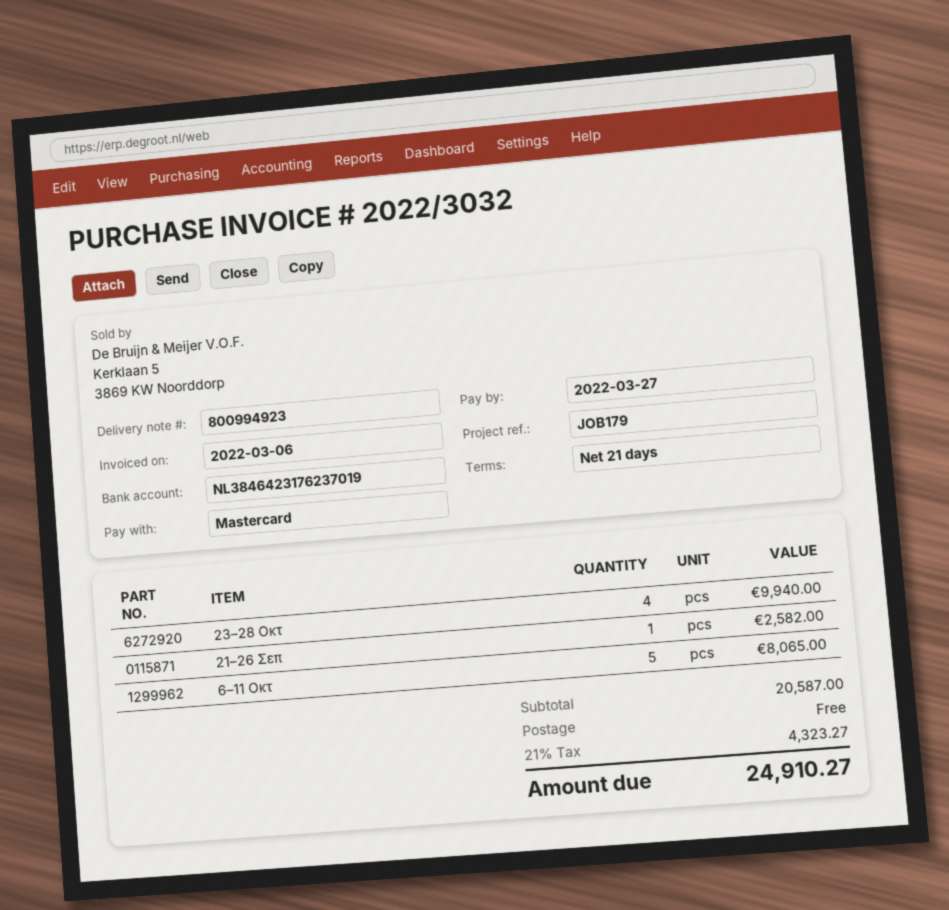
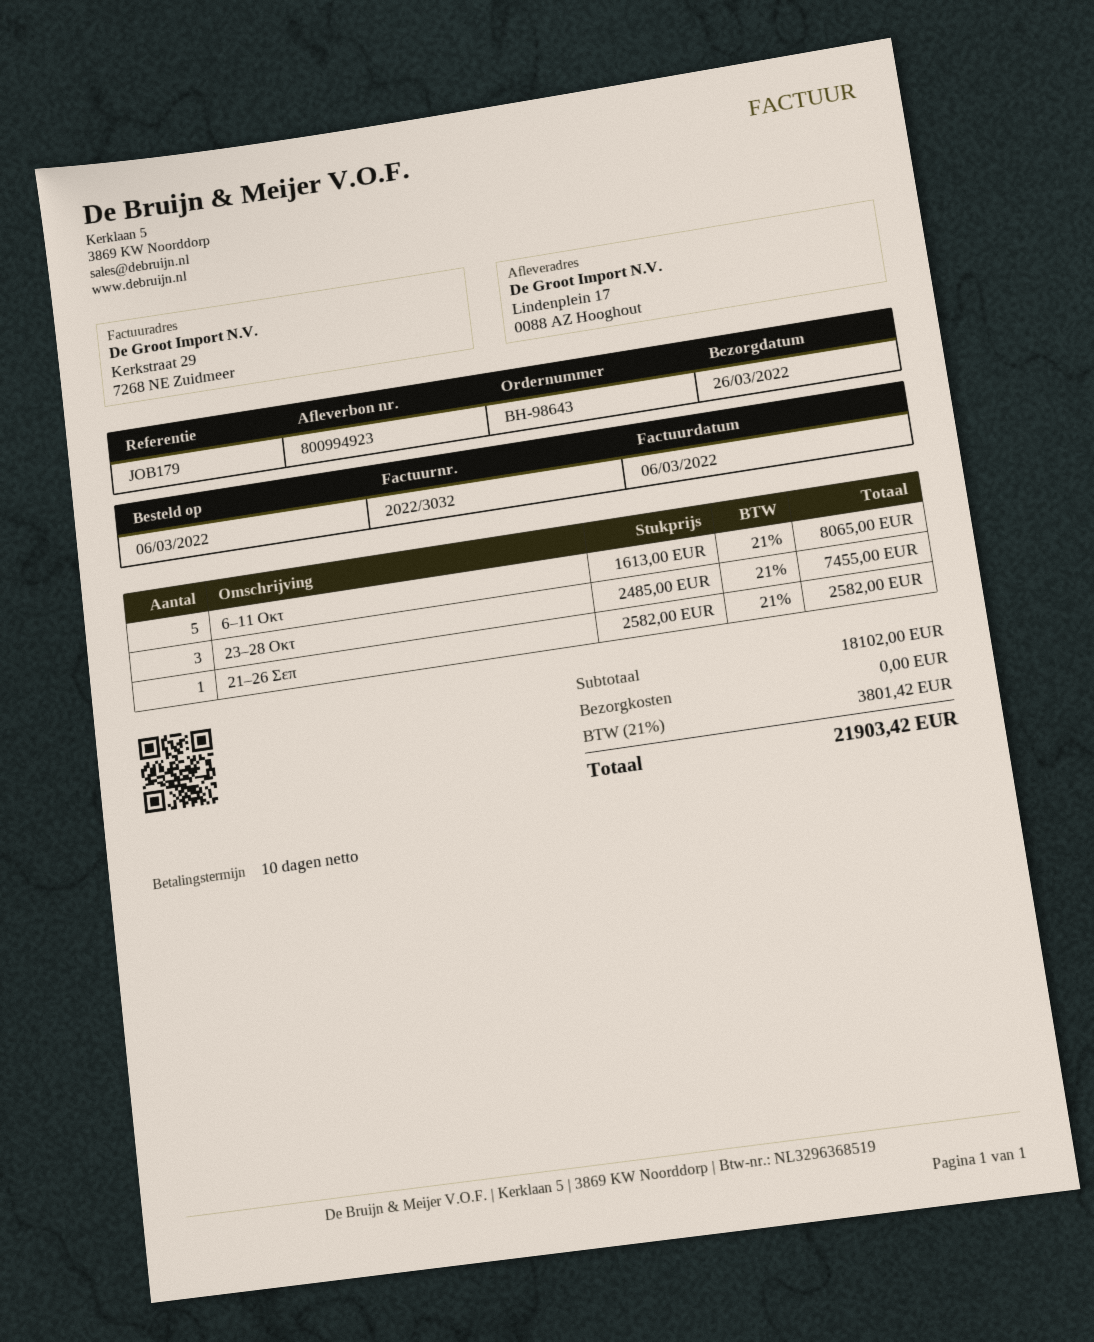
payment terms: 21 days -> 10 days
23–28 Οκτ: 4 for 9940.00 -> 3 for 7455.00
subtotal: 20587.00 -> 18102.00
tax: 21% = 4323.27 -> 21% = 3801.42
total: 24910.27 -> 21903.42

